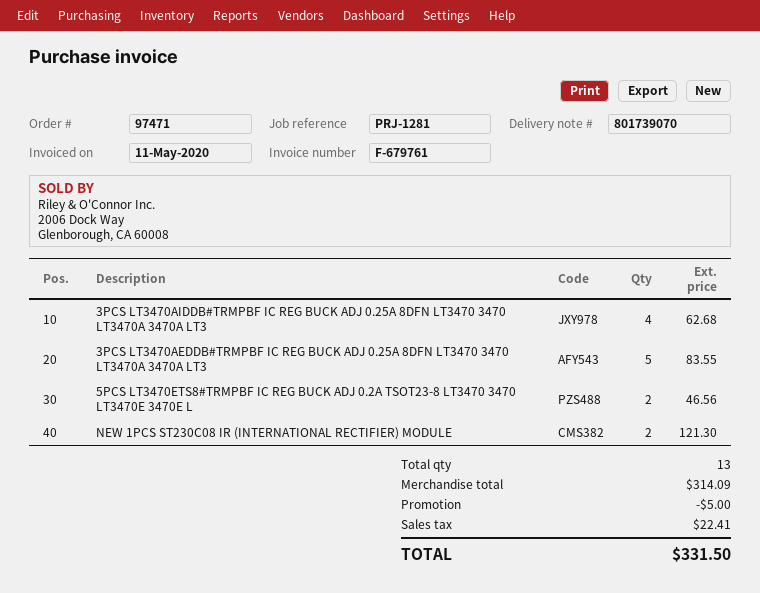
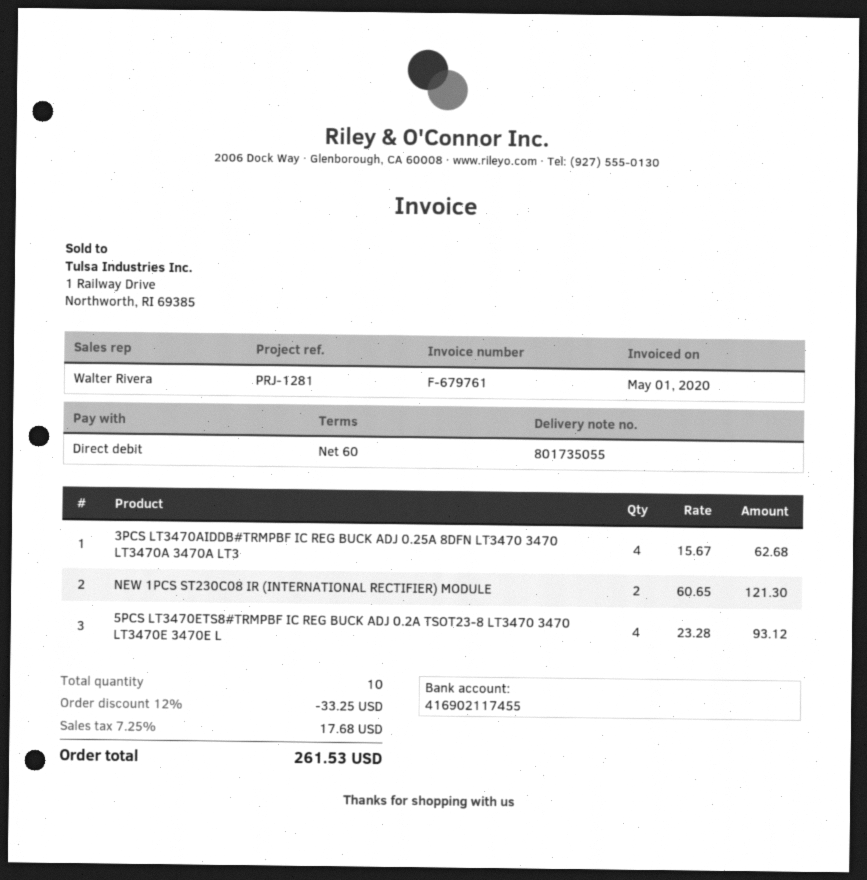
delivery note number: 801739070 -> 801735055
invoice date: 2020-05-11 -> 2020-05-01
3PCS LT3470AEDDB#TRMPBF IC REG BUCK ADJ 0.25A 8DFN LT3470 3470 LT3470A 3470A LT3: 5 for 83.55 -> none
5PCS LT3470ETS8#TRMPBF IC REG BUCK ADJ 0.2A TSOT23-8 LT3470 3470 LT3470E 3470E L: 2 for 46.56 -> 4 for 93.12
total quantity: 13 -> 10
discount: 5.00 -> 33.25
tax: 22.41 -> 17.68
total: 331.50 -> 261.53

